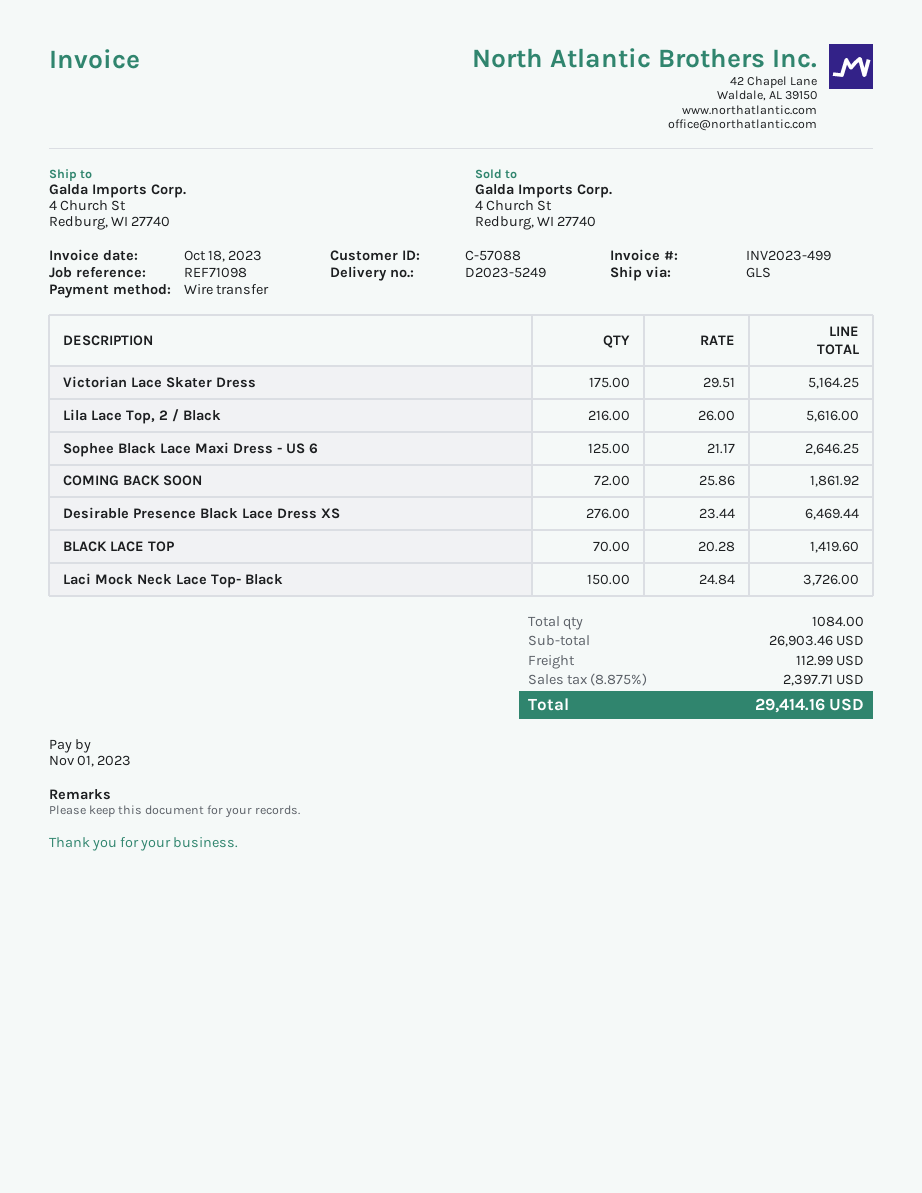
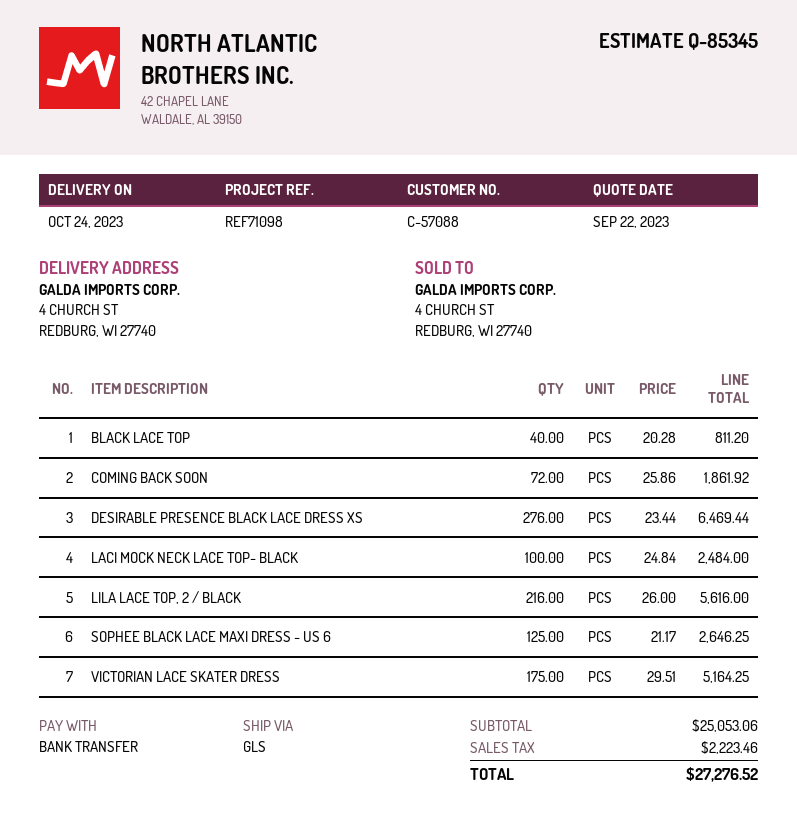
BLACK LACE TOP: 70 x 20.28 = 1419.60 -> 40 x 20.28 = 811.20
Laci Mock Neck Lace Top- Black: 150 x 24.84 = 3726.00 -> 100 x 24.84 = 2484.00
subtotal: 26903.46 -> 25053.06
shipping: 112.99 -> none
tax: 2397.71 -> 2223.46
total: 29414.16 -> 27276.52

